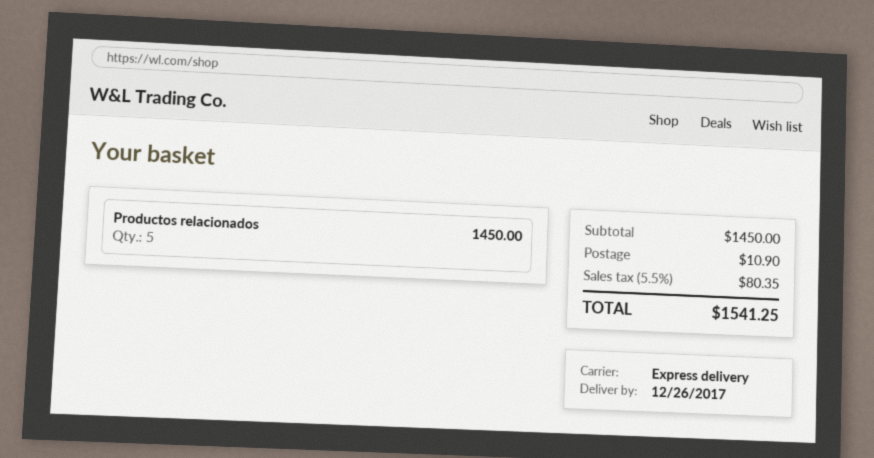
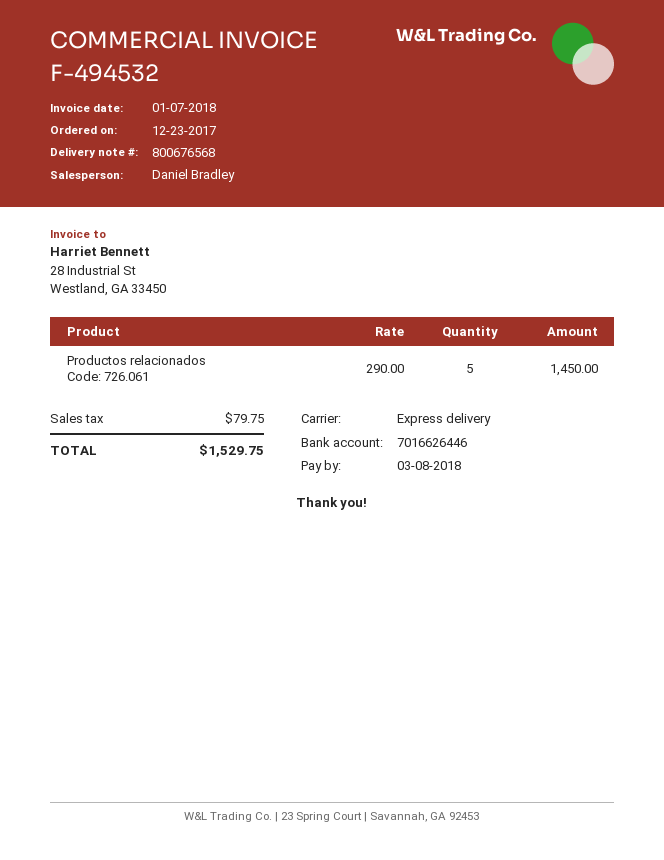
shipping: 10.90 -> none
tax: 80.35 -> 79.75
total: 1541.25 -> 1529.75

